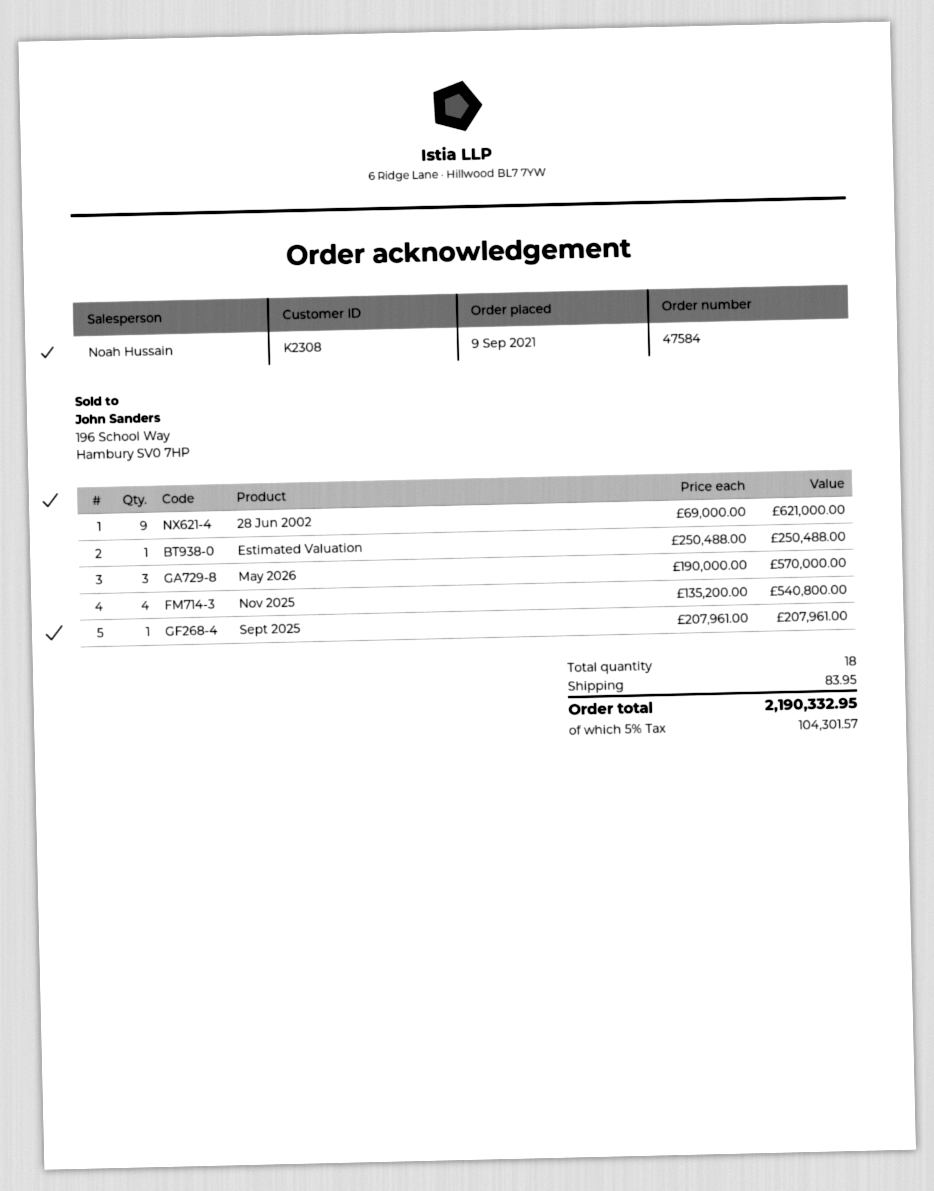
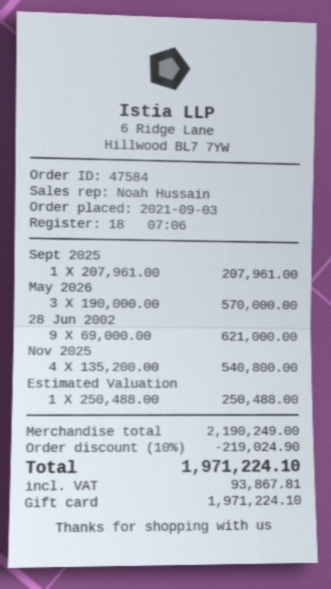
order date: 2021-09-09 -> 2021-09-03
discount: none -> 10% = 219024.90
shipping: 83.95 -> none
tax: 104301.57 -> 93867.81
total: 2190332.95 -> 1971224.10

